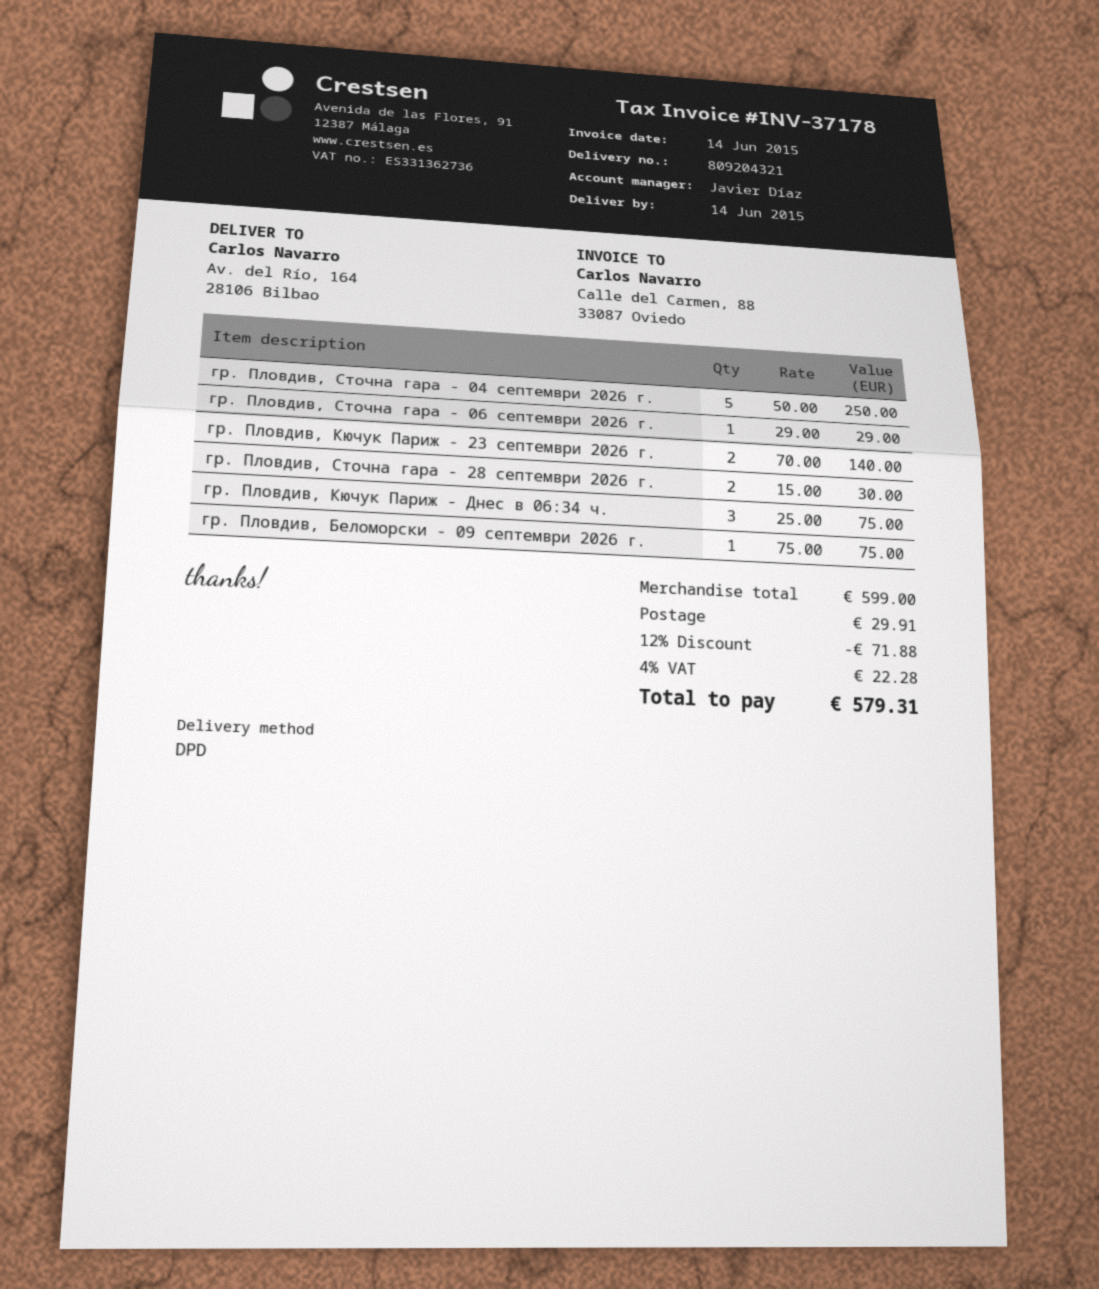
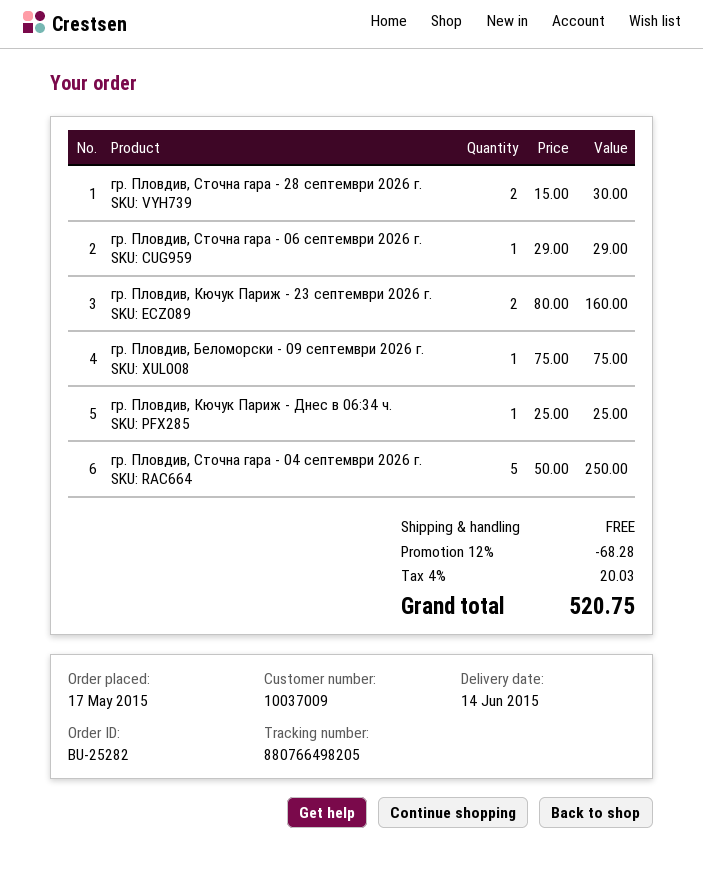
гр. Пловдив, Кючук Париж - 23 септември 2026 г.: 2 x 70.00 = 140.00 -> 2 x 80.00 = 160.00
гр. Пловдив, Кючук Париж - Днес в 06:34 ч.: 3 x 25.00 = 75.00 -> 1 x 25.00 = 25.00
discount: 12% = 71.88 -> 12% = 68.28
shipping: 29.91 -> 0.00
tax: 4% = 22.28 -> 4% = 20.03
total: 579.31 -> 520.75

